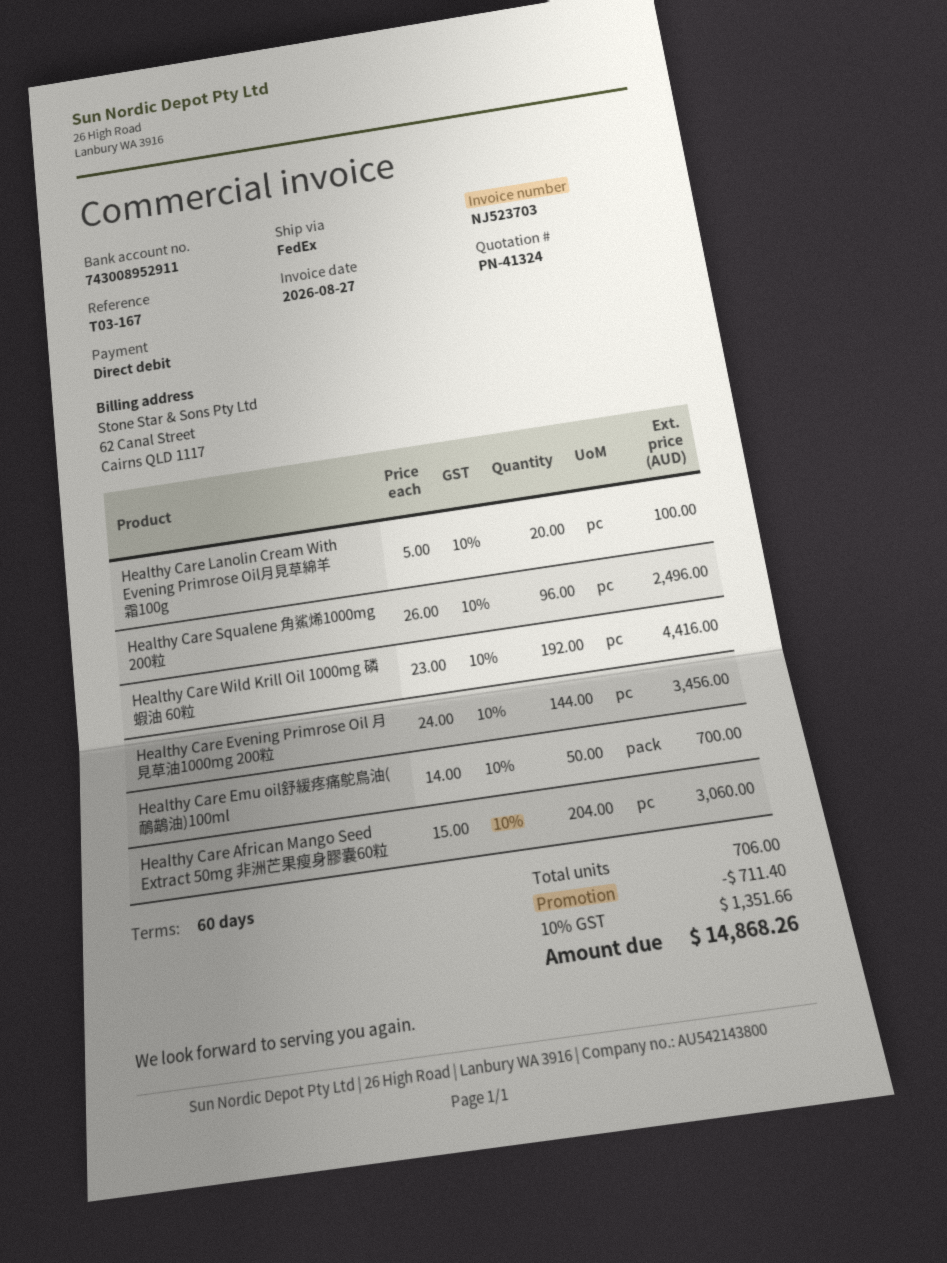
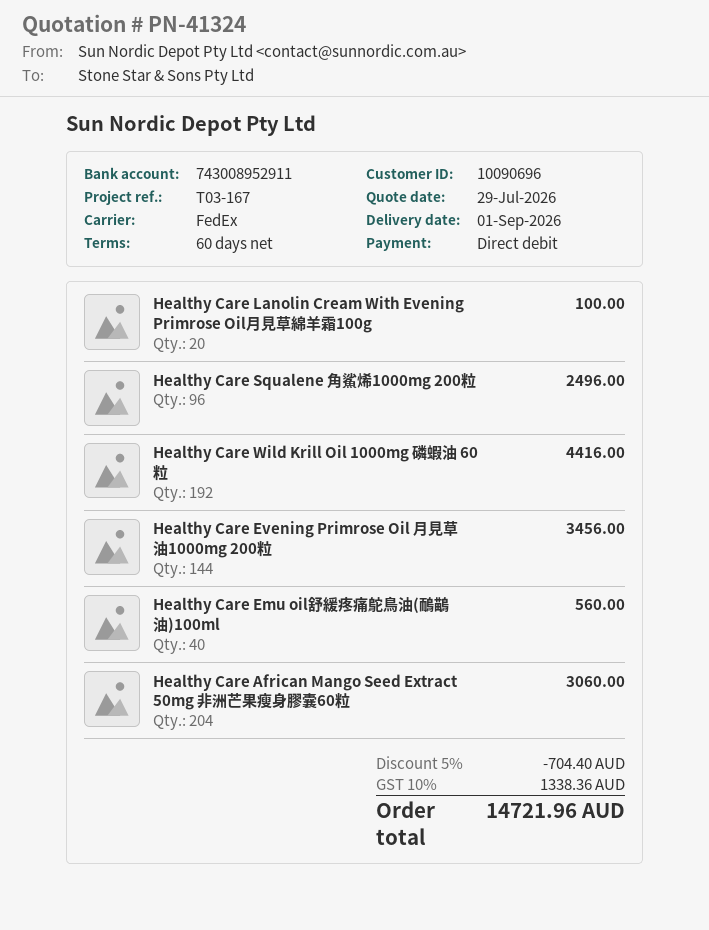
Healthy Care Emu oil舒緩疼痛鴕鳥油(鴯鶓油)100ml: 50 for 700.00 -> 40 for 560.00
discount: 711.40 -> 704.40
tax: 10% = 1351.66 -> 10% = 1338.36
total: 14868.26 -> 14721.96

